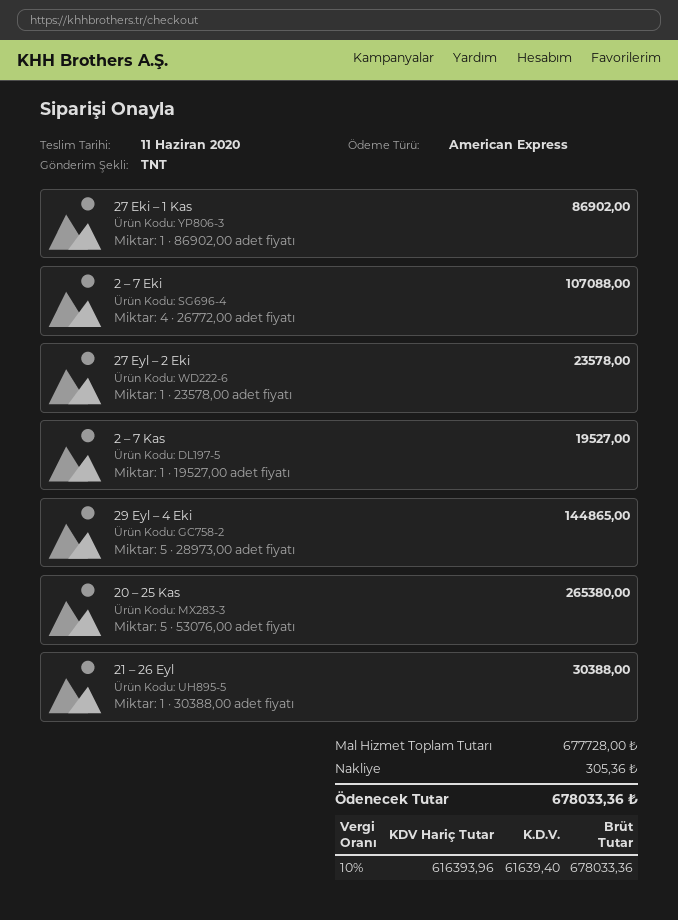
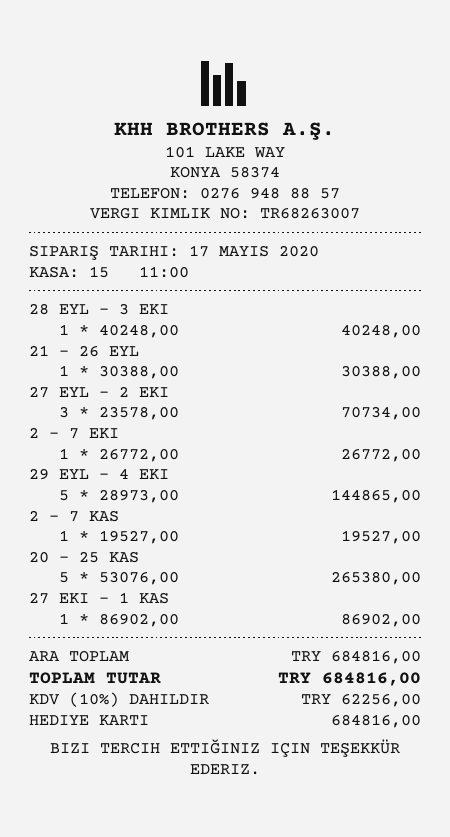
payment method: American Express -> gift card
2 – 7 Eki: 4 x 26772.00 = 107088.00 -> 1 x 26772.00 = 26772.00
27 Eyl – 2 Eki: 1 x 23578.00 = 23578.00 -> 3 x 23578.00 = 70734.00
28 EYL – 3 EKI: none -> 1 x 40248.00 = 40248.00
subtotal: 677728.00 -> 684816.00
shipping: 305.36 -> none
tax: 10% = 61639.40 -> 10% = 62256.00
total: 678033.36 -> 684816.00

